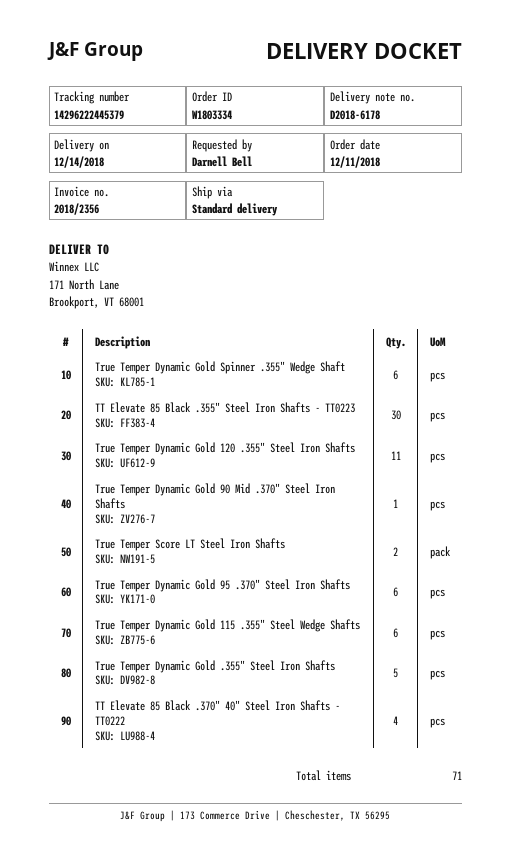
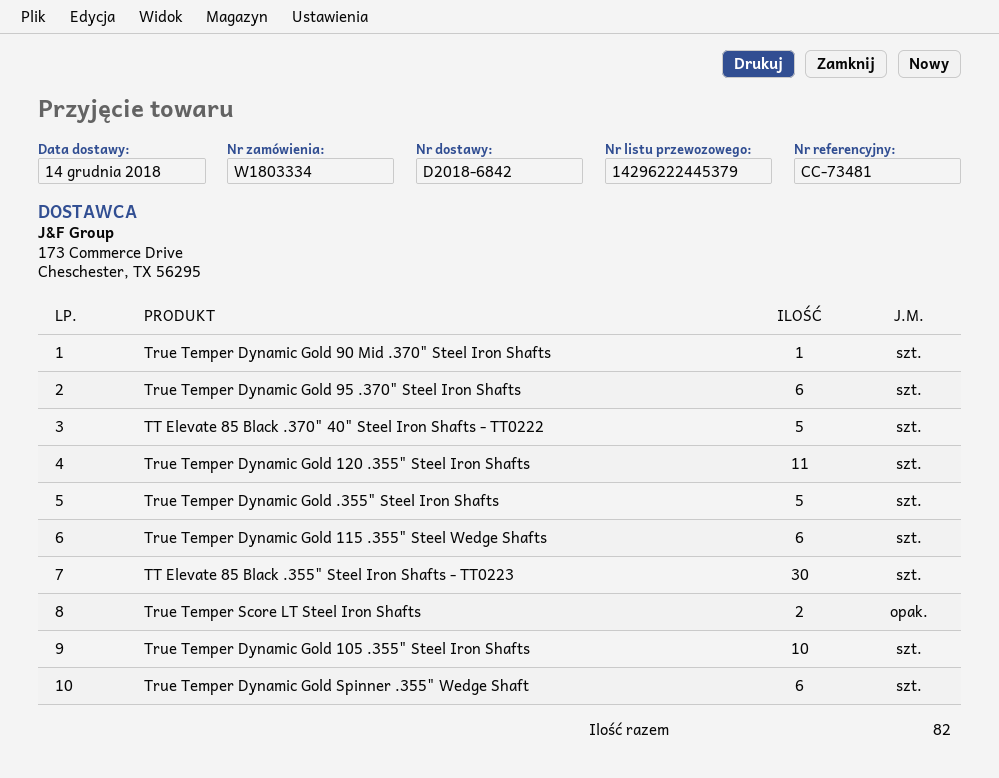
delivery note number: D2018-6178 -> D2018-6842
TT Elevate 85 Black .370" 40" Steel Iron Shafts - TT0222: 4 -> 5
True Temper Dynamic Gold 105 .355" Steel Iron Shafts: none -> 10
total quantity: 71 -> 82

